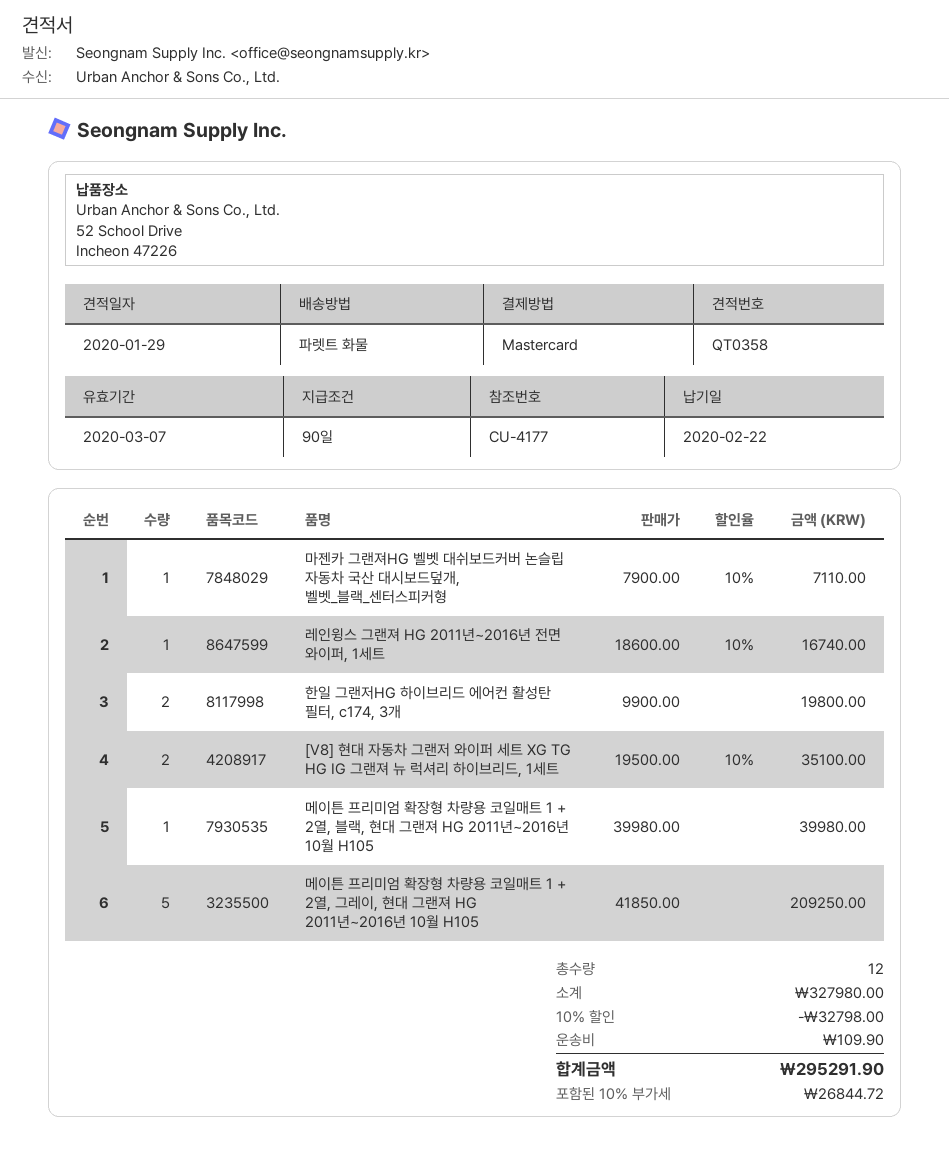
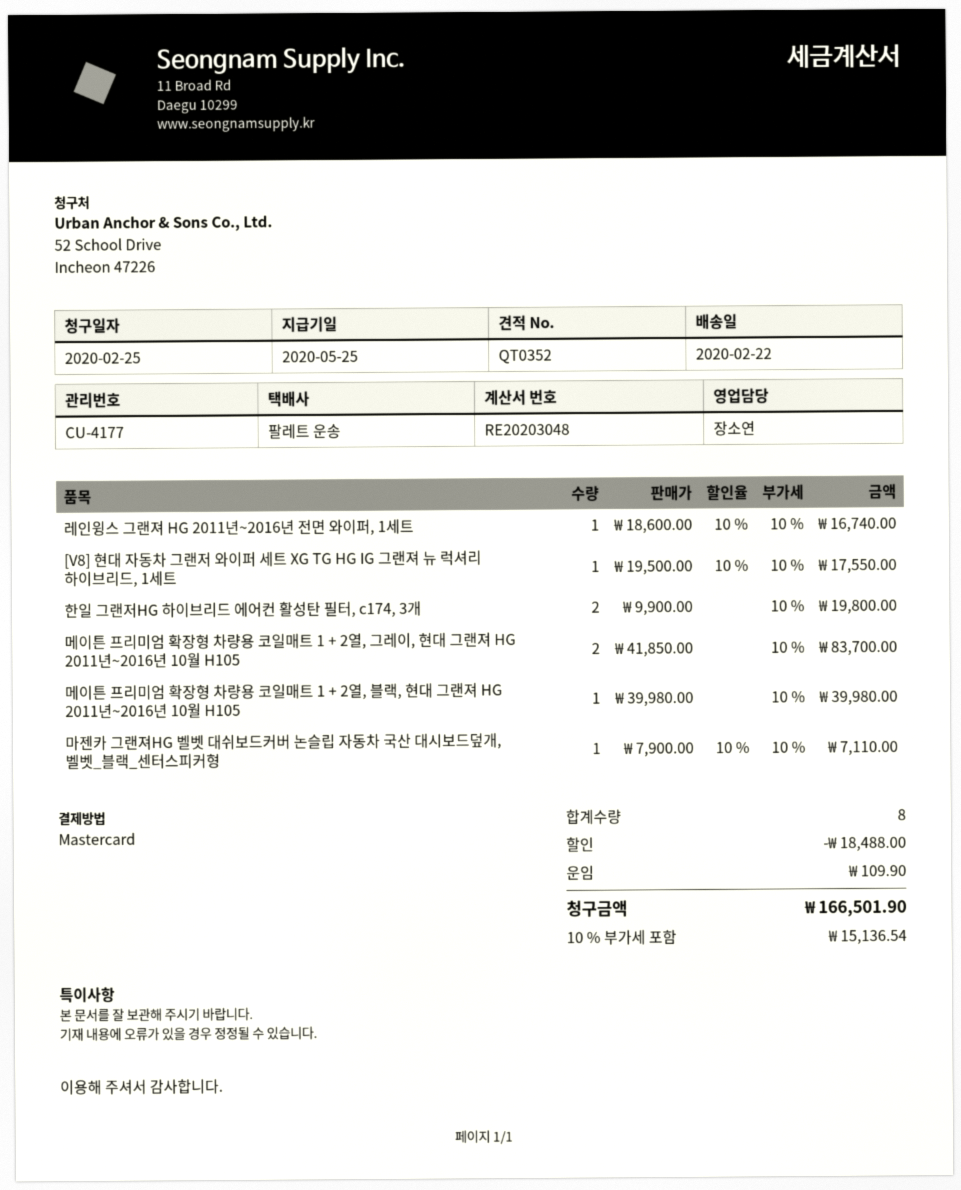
quote number: QT0358 -> QT0352
[V8] 현대 자동차 그랜저 와이퍼 세트 XG TG HG IG 그랜져 뉴 럭셔리 하이브리드, 1세트: 2 x 19500.00 - 10% = 35100.00 -> 1 x 19500.00 - 10% = 17550.00
메이튼 프리미엄 확장형 차량용 코일매트 1 + 2열, 그레이, 현대 그랜져 HG 2011년~2016년 10월 H105: 5 x 41850.00 = 209250.00 -> 2 x 41850.00 = 83700.00
total quantity: 12 -> 8
discount: 32798.00 -> 18488.00
tax: 10% = 26844.72 -> 10% = 15136.54
total: 295291.90 -> 166501.90

